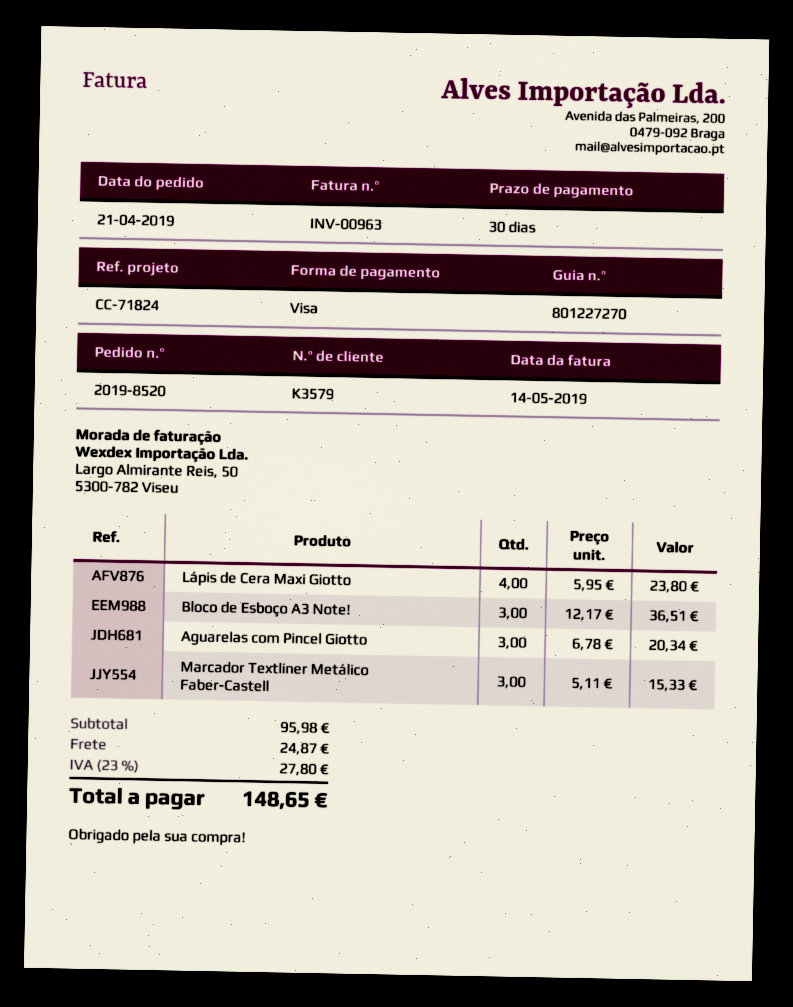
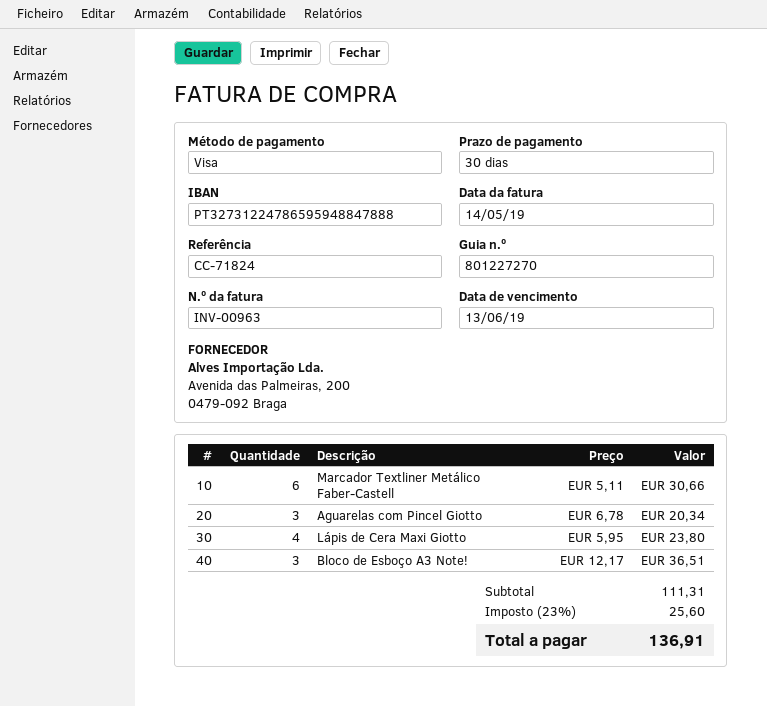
Marcador Textliner Metálico Faber-Castell: 3 x 5.11 = 15.33 -> 6 x 5.11 = 30.66
subtotal: 95.98 -> 111.31
shipping: 24.87 -> none
tax: 23% = 27.80 -> 23% = 25.60
total: 148.65 -> 136.91

